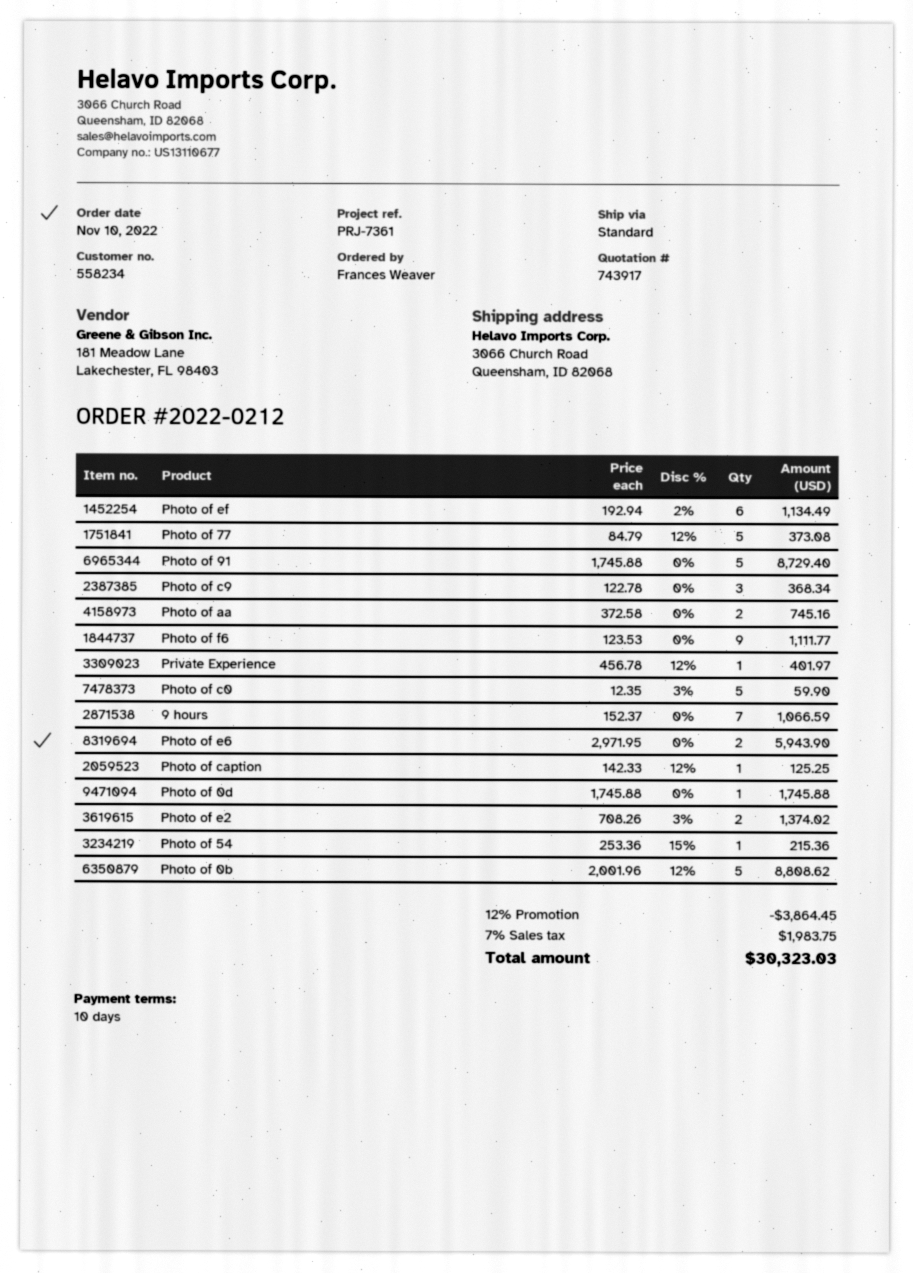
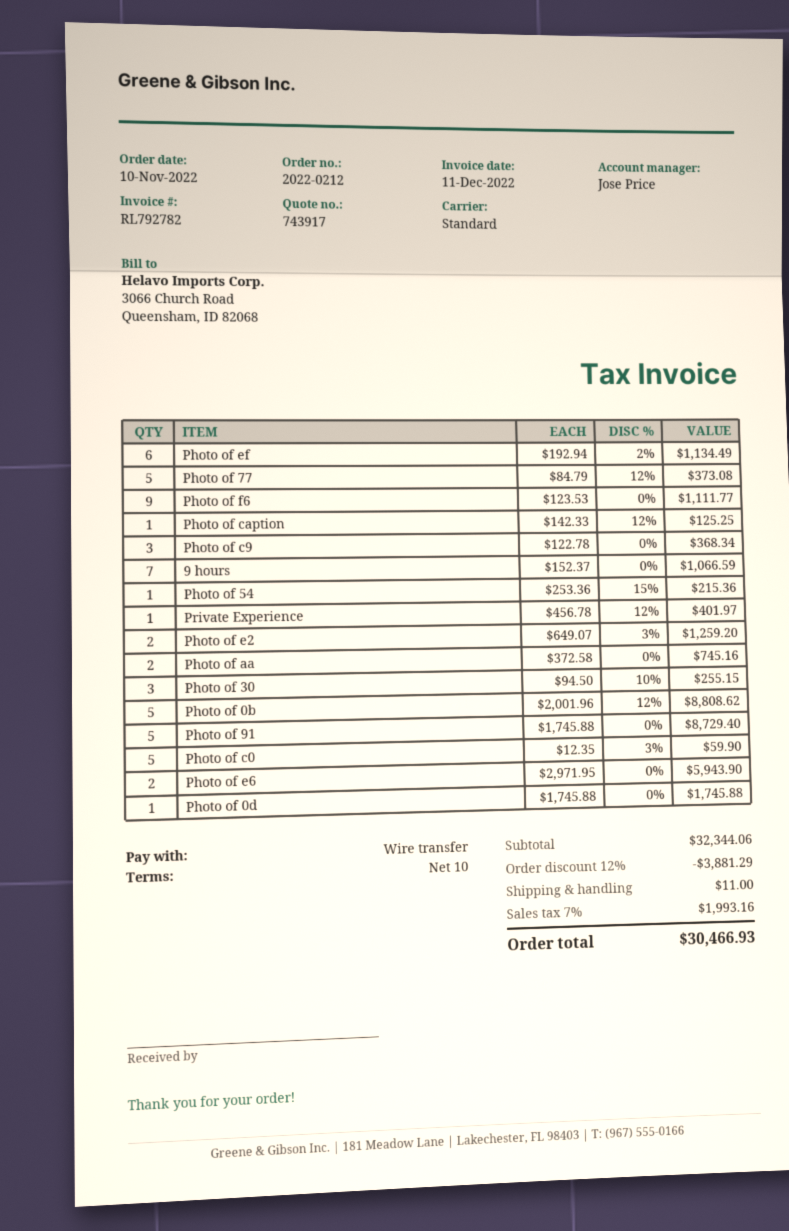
Photo of e2: 2 x 708.26 - 3% = 1374.02 -> 2 x 649.07 - 3% = 1259.20
Photo of 30: none -> 3 x 94.50 - 10% = 255.15
discount: 12% = 3864.45 -> 12% = 3881.29
shipping: none -> 11.00
tax: 7% = 1983.75 -> 7% = 1993.16
total: 30323.03 -> 30466.93

